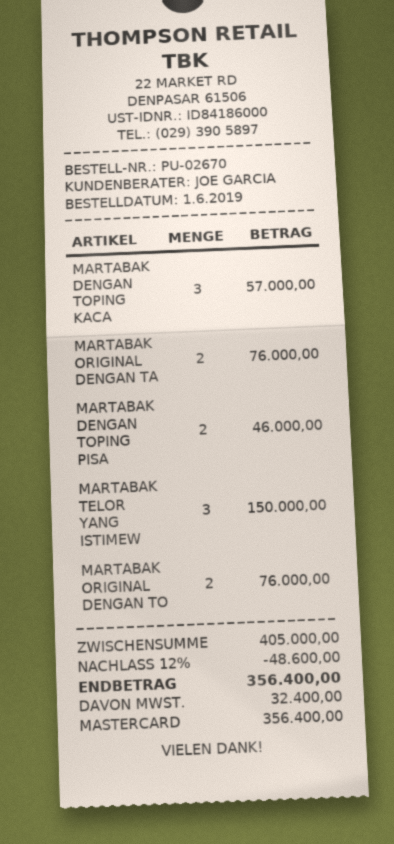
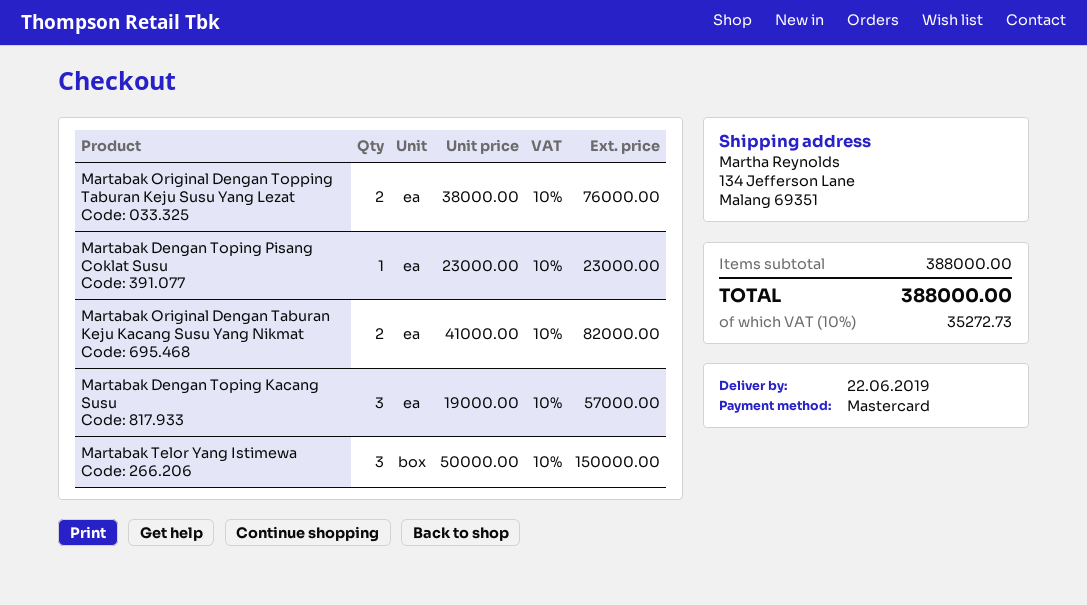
MARTABAK ORIGINAL DENGAN TA: 2 for 76000.00 -> 2 for 82000.00
MARTABAK DENGAN TOPING PISA: 2 for 46000.00 -> 1 for 23000.00
subtotal: 405000.00 -> 388000.00
discount: 12% = 48600.00 -> none
tax: 32400.00 -> 35272.73
total: 356400.00 -> 388000.00

